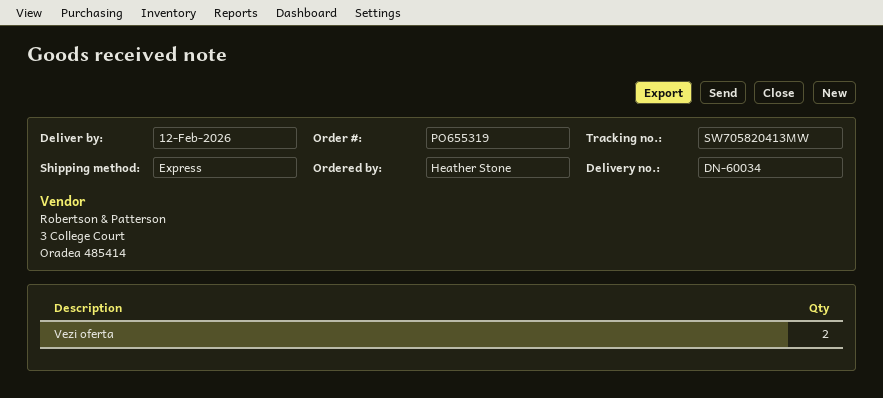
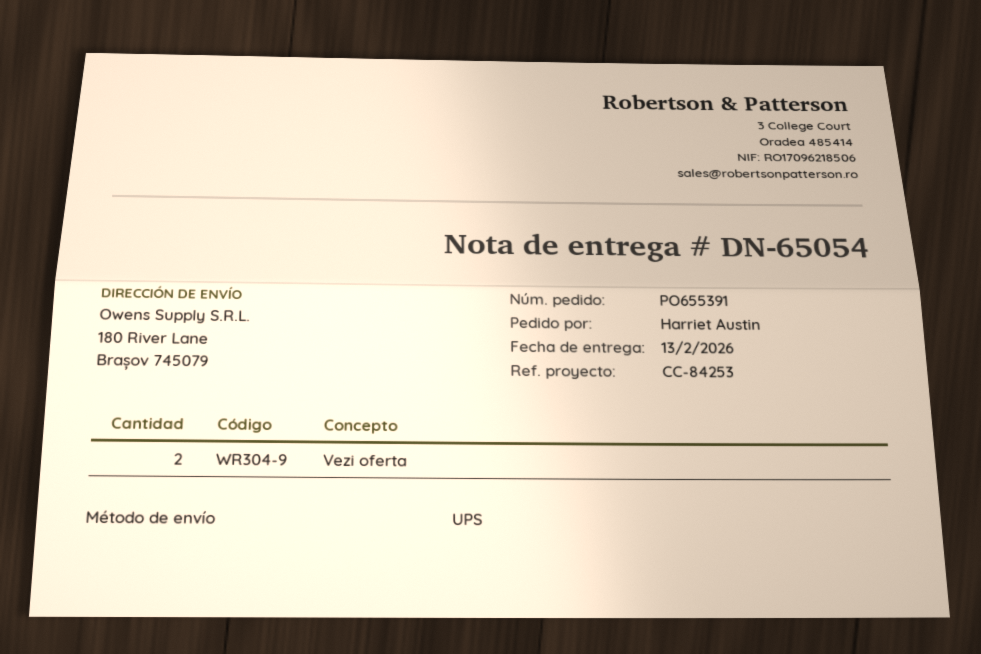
order number: PO655319 -> PO655391
delivery note number: DN-60034 -> DN-65054
delivery date: 2026-02-12 -> 2026-02-13
ordered by: Heather Stone -> Harriet Austin
shipping method: express -> UPS

